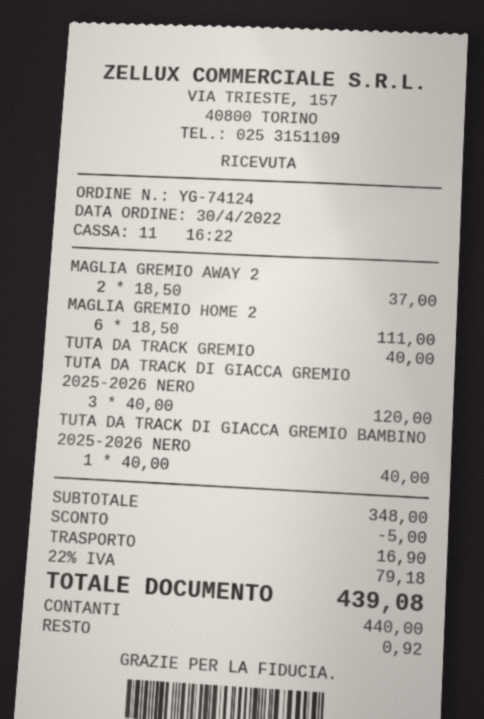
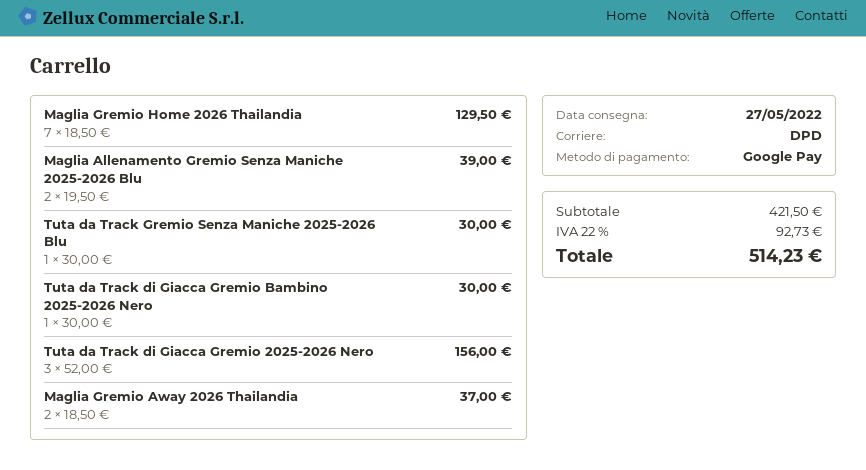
payment method: cash -> Google Pay
MAGLIA GREMIO HOME 2: 6 x 18.50 = 111.00 -> 7 x 18.50 = 129.50
TUTA DA TRACK GREMIO: 1 x 40.00 = 40.00 -> 1 x 30.00 = 30.00
TUTA DA TRACK DI GIACCA GREMIO 2025-2026 NERO: 3 x 40.00 = 120.00 -> 3 x 52.00 = 156.00
TUTA DA TRACK DI GIACCA GREMIO BAMBINO 2025-2026 NERO: 1 x 40.00 = 40.00 -> 1 x 30.00 = 30.00
Maglia Allenamento Gremio Senza Maniche 2025-2026 Blu: none -> 2 x 19.50 = 39.00
subtotal: 348.00 -> 421.50
discount: 5.00 -> none
shipping: 16.90 -> none
tax: 22% = 79.18 -> 22% = 92.73
total: 439.08 -> 514.23

